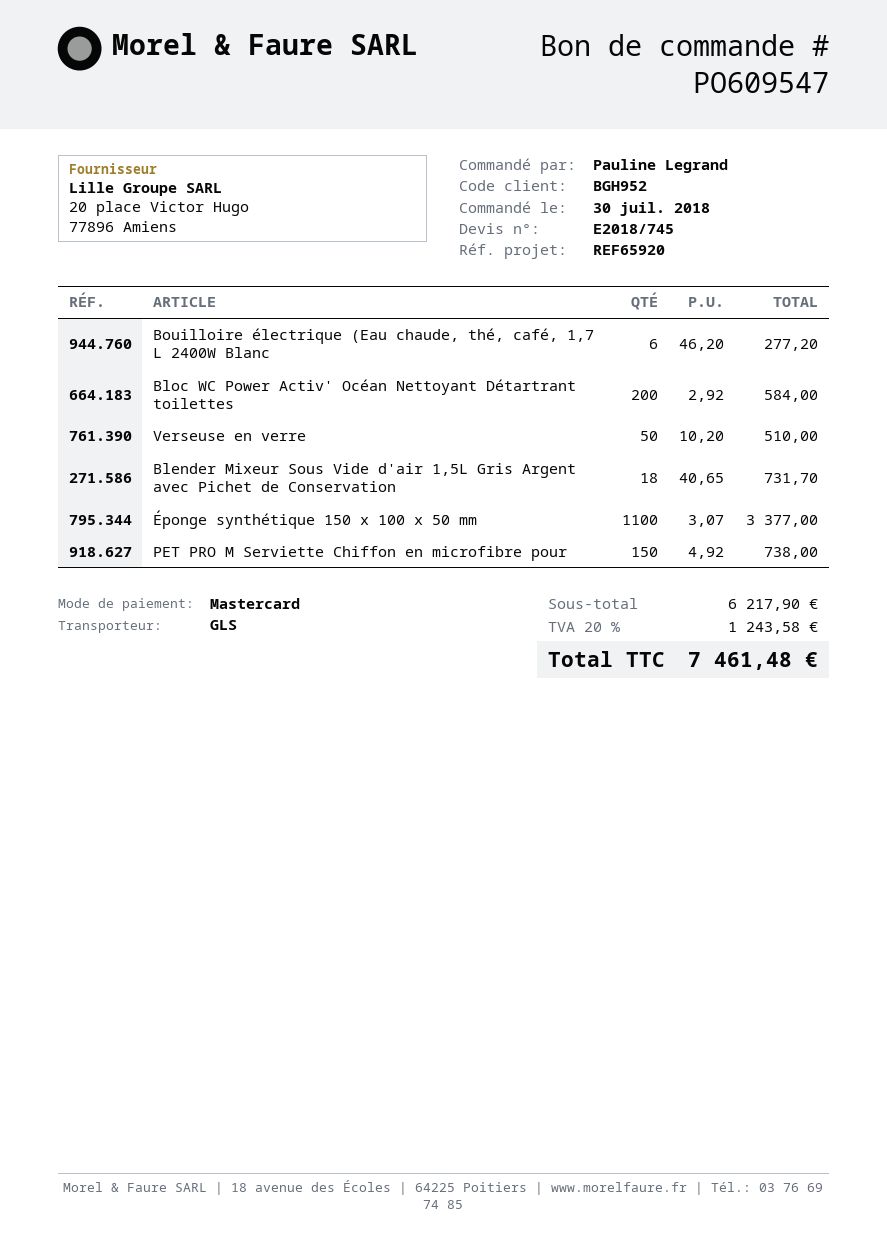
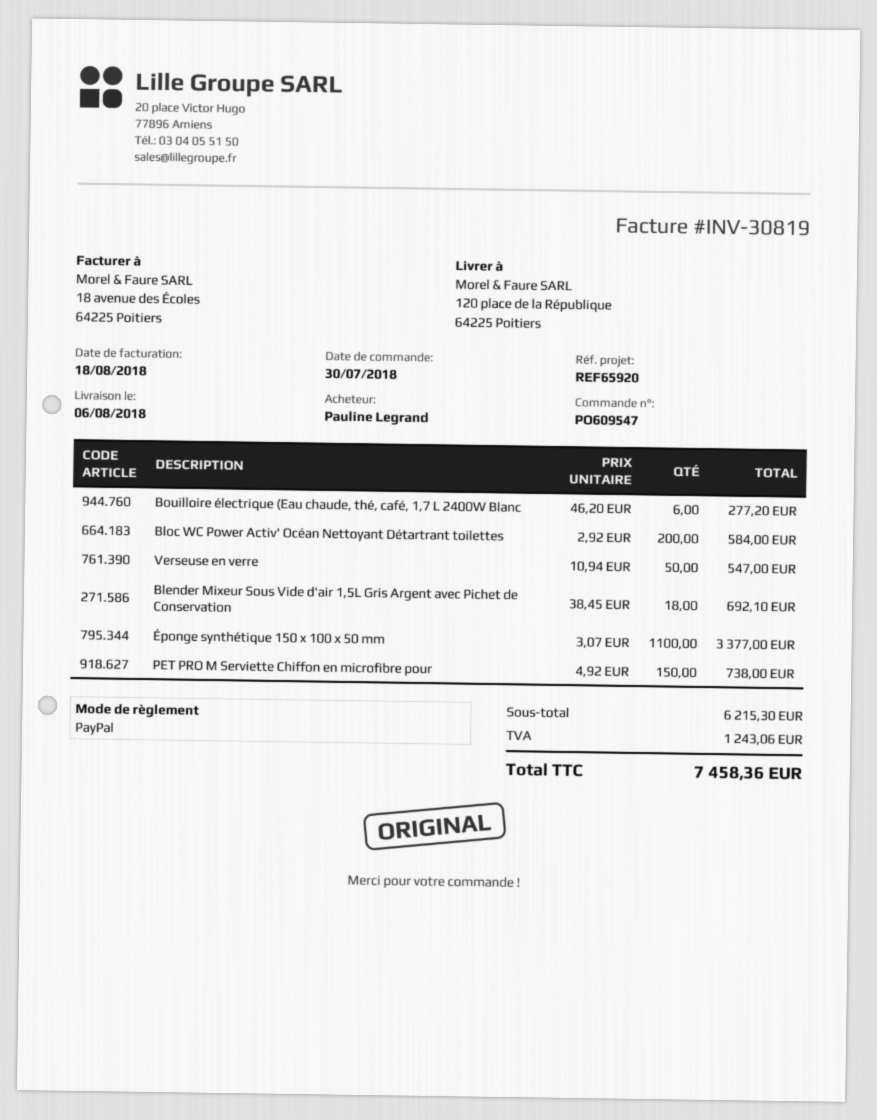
payment method: Mastercard -> PayPal
Verseuse en verre: 50 x 10.20 = 510.00 -> 50 x 10.94 = 547.00
Blender Mixeur Sous Vide d'air 1,5L Gris Argent avec Pichet de Conservation: 18 x 40.65 = 731.70 -> 18 x 38.45 = 692.10
subtotal: 6217.90 -> 6215.30
tax: 1243.58 -> 1243.06
total: 7461.48 -> 7458.36

